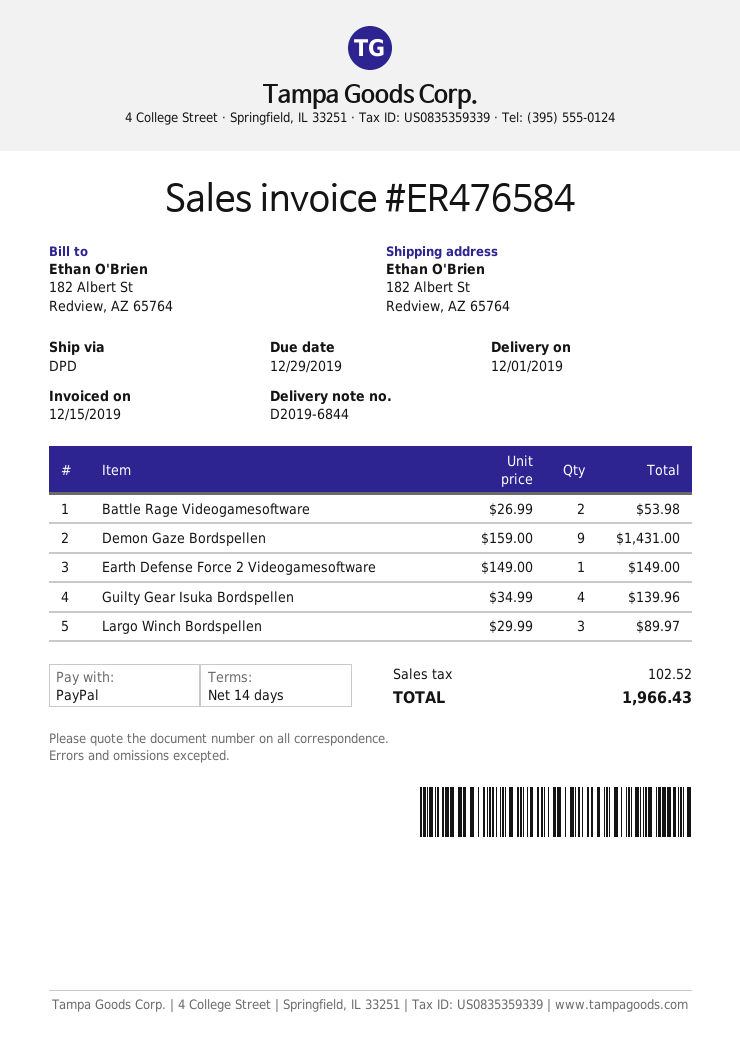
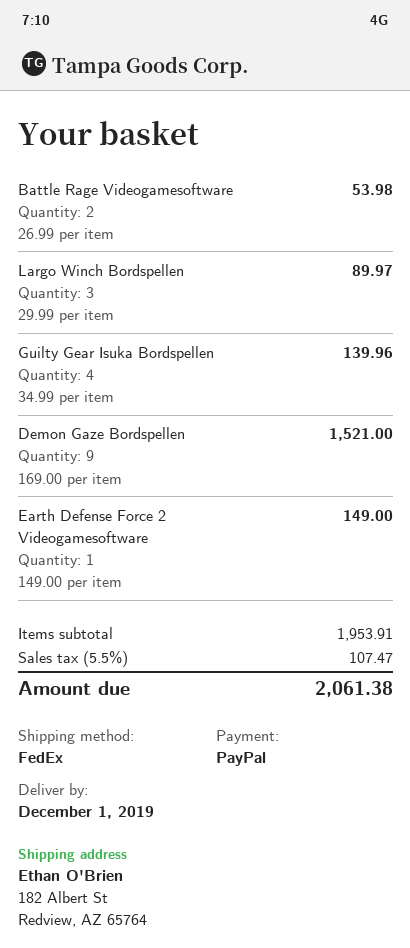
shipping method: DPD -> FedEx
Demon Gaze Bordspellen: 9 x 159.00 = 1431.00 -> 9 x 169.00 = 1521.00
tax: 102.52 -> 107.47
total: 1966.43 -> 2061.38

